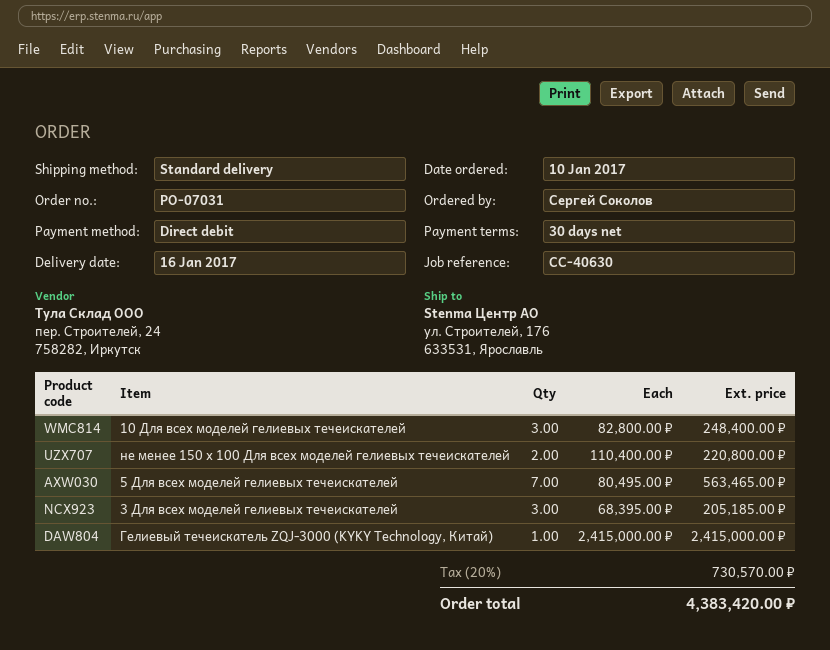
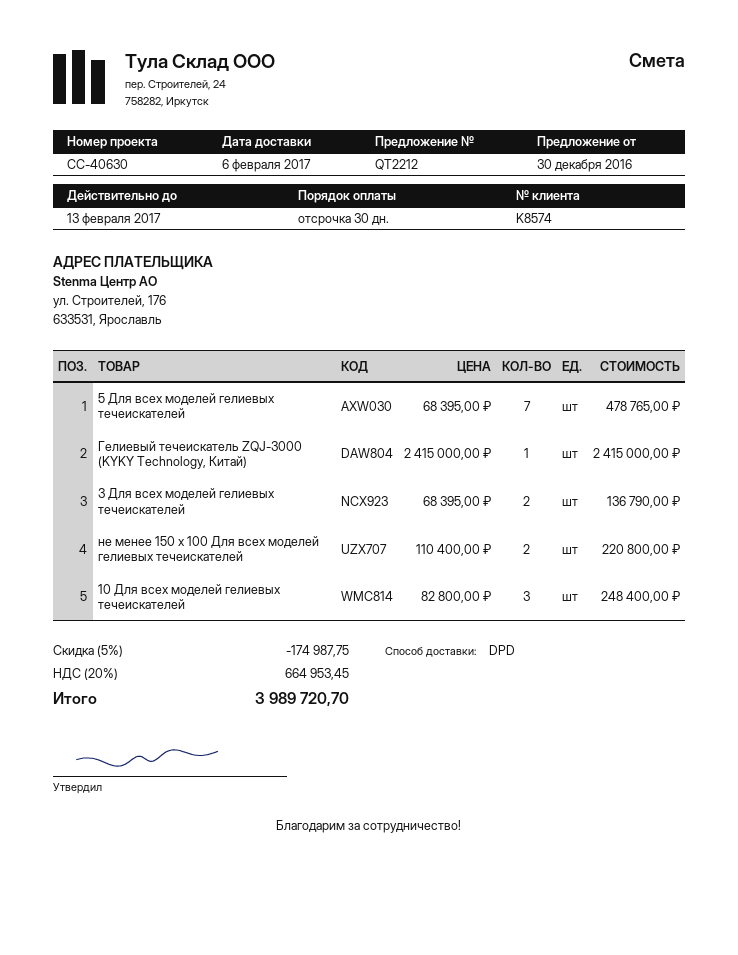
delivery date: 2017-01-16 -> 2017-02-06
shipping method: standard -> DPD
5 Для всех моделей гелиевых течеискателей: 7 x 80495.00 = 563465.00 -> 7 x 68395.00 = 478765.00
3 Для всех моделей гелиевых течеискателей: 3 x 68395.00 = 205185.00 -> 2 x 68395.00 = 136790.00
discount: none -> 5% = 174987.75
tax: 20% = 730570.00 -> 20% = 664953.45
total: 4383420.00 -> 3989720.70

